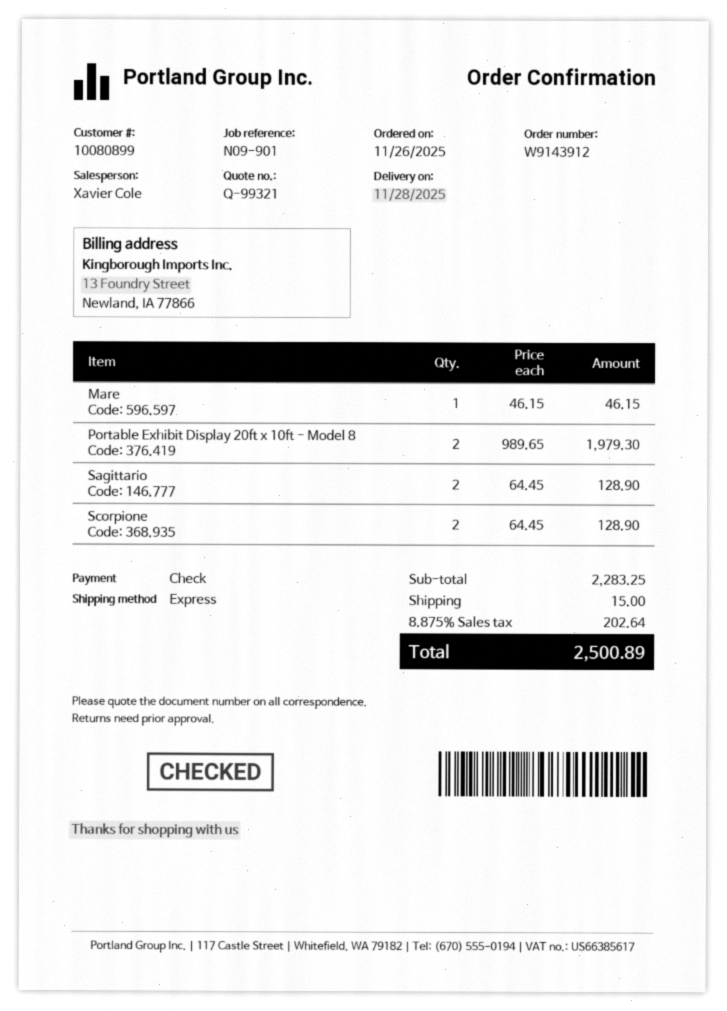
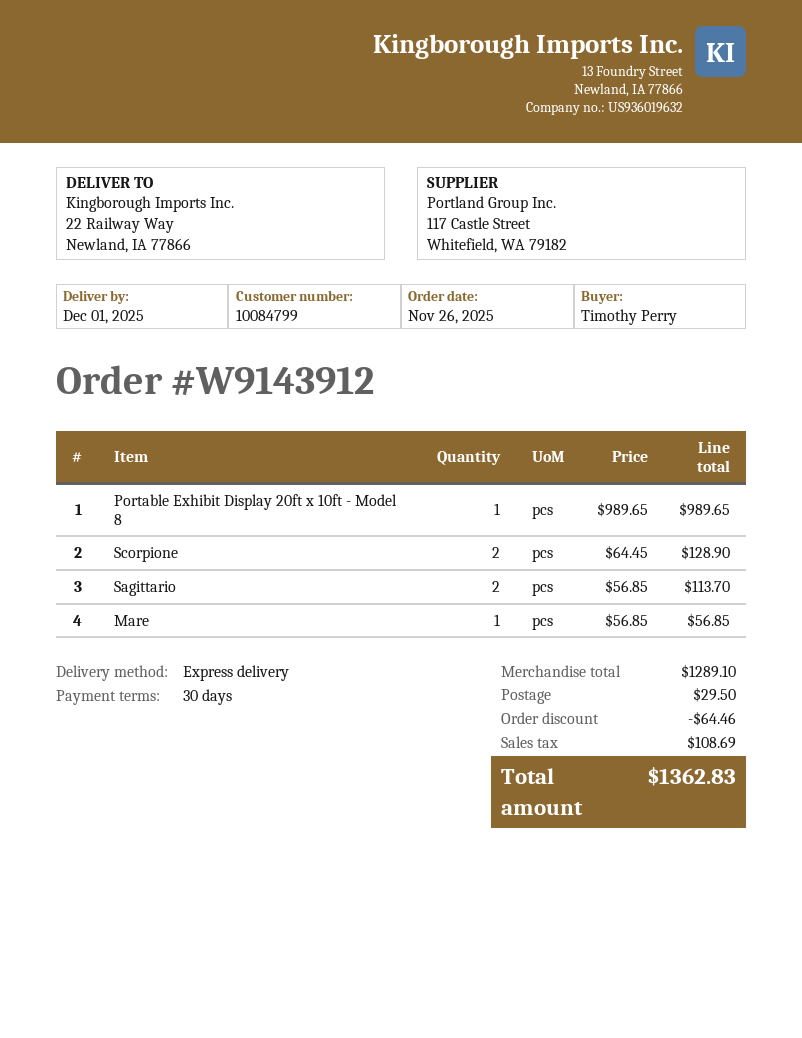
delivery date: 2025-11-28 -> 2025-12-01
customer number: 10080899 -> 10084799
Mare: 1 x 46.15 = 46.15 -> 1 x 56.85 = 56.85
Portable Exhibit Display 20ft x 10ft - Model 8: 2 x 989.65 = 1979.30 -> 1 x 989.65 = 989.65
Sagittario: 2 x 64.45 = 128.90 -> 2 x 56.85 = 113.70
subtotal: 2283.25 -> 1289.10
discount: none -> 64.46
shipping: 15.00 -> 29.50
tax: 202.64 -> 108.69
total: 2500.89 -> 1362.83

